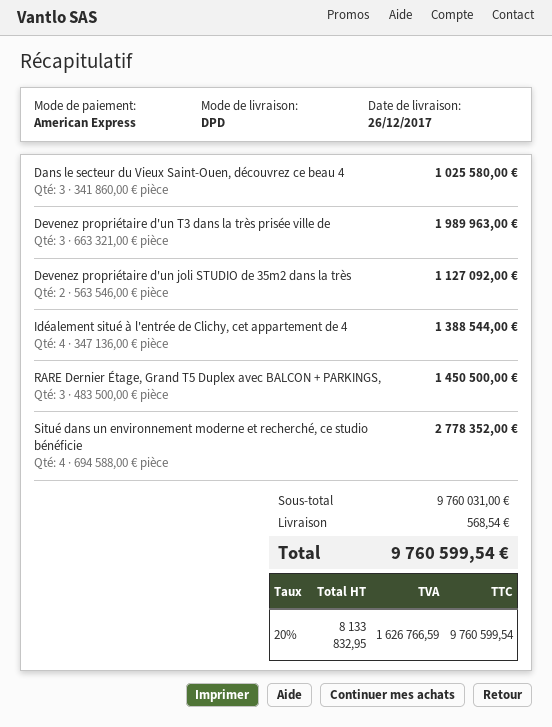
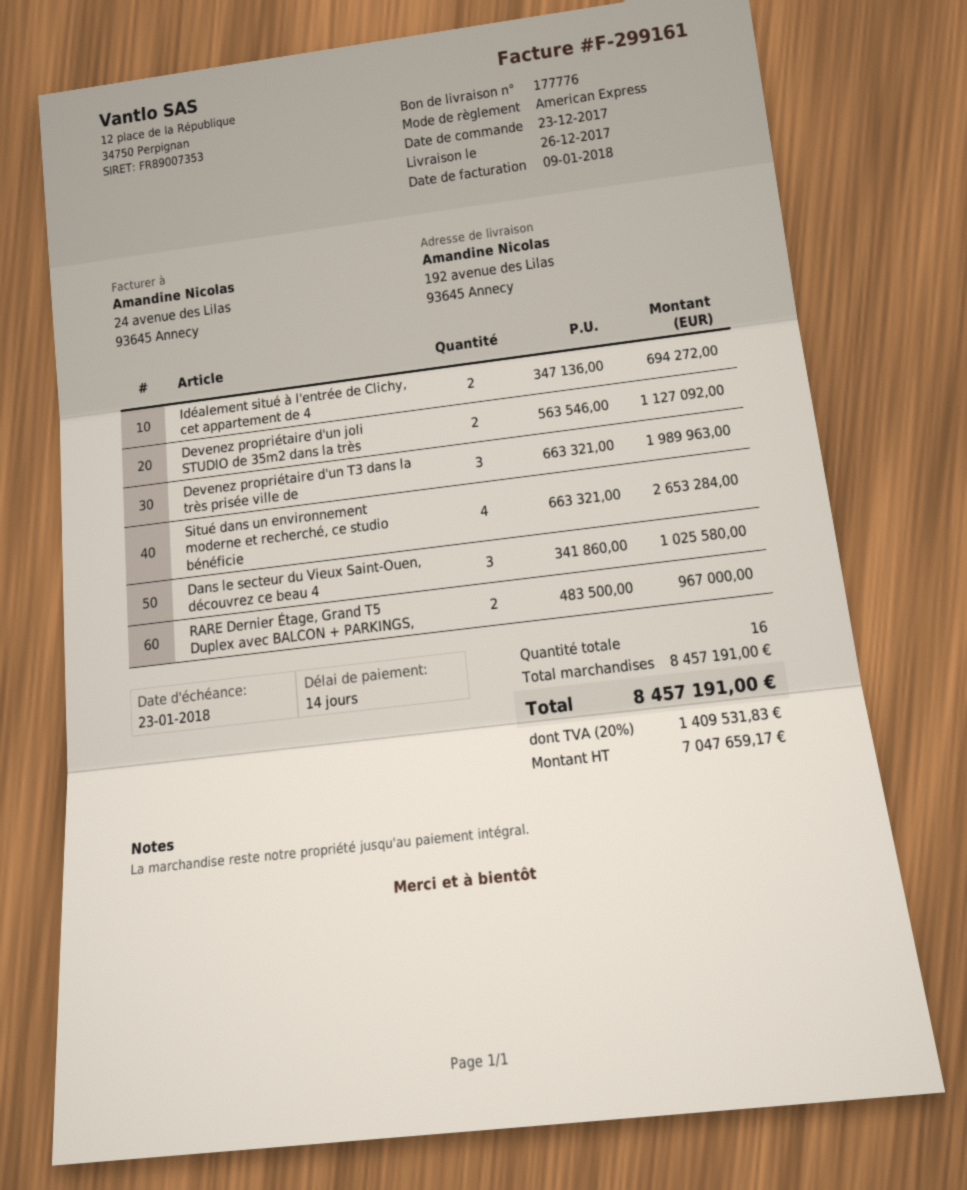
Idéalement situé à l'entrée de Clichy, cet appartement de 4: 4 x 347136.00 = 1388544.00 -> 2 x 347136.00 = 694272.00
RARE Dernier Étage, Grand T5 Duplex avec BALCON + PARKINGS,: 3 x 483500.00 = 1450500.00 -> 2 x 483500.00 = 967000.00
Situé dans un environnement moderne et recherché, ce studio bénéficie: 4 x 694588.00 = 2778352.00 -> 4 x 663321.00 = 2653284.00
subtotal: 9760031.00 -> 8457191.00
shipping: 568.54 -> none
net: 8133832.95 -> 7047659.17
tax: 20% = 1626766.59 -> 20% = 1409531.83
total: 9760599.54 -> 8457191.00

